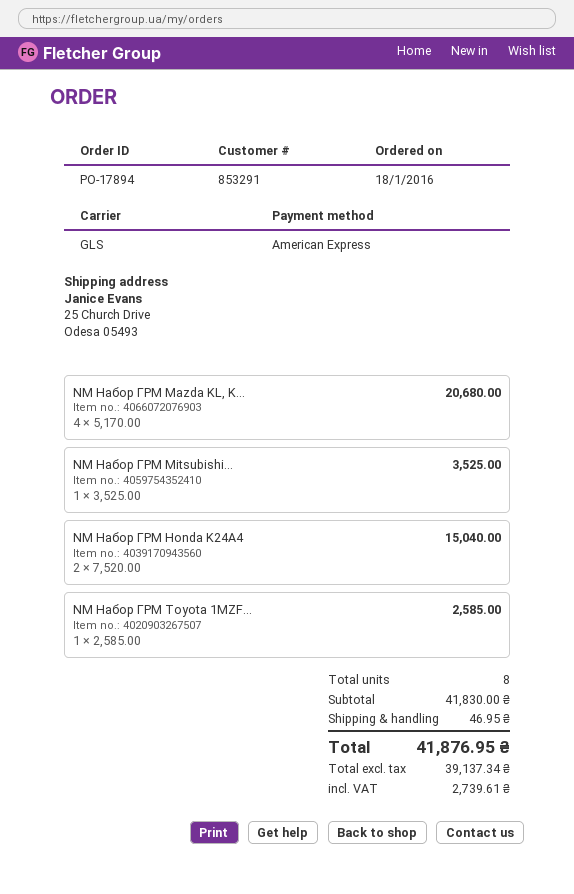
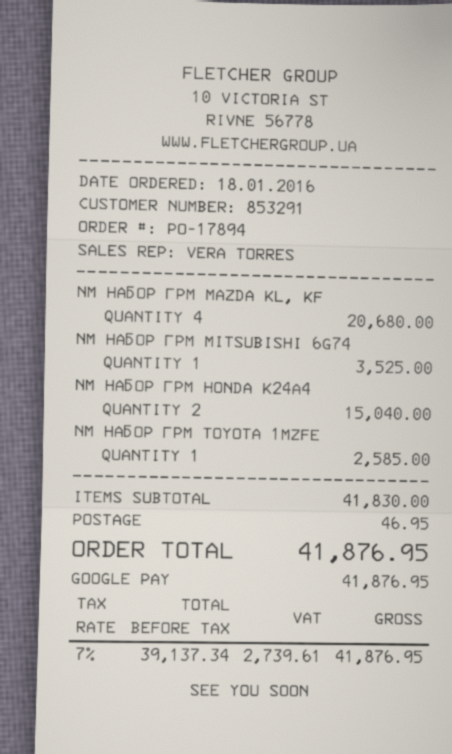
payment method: American Express -> Google Pay

